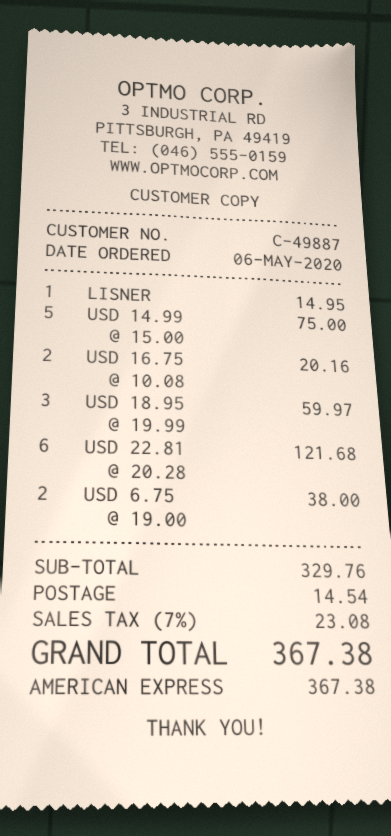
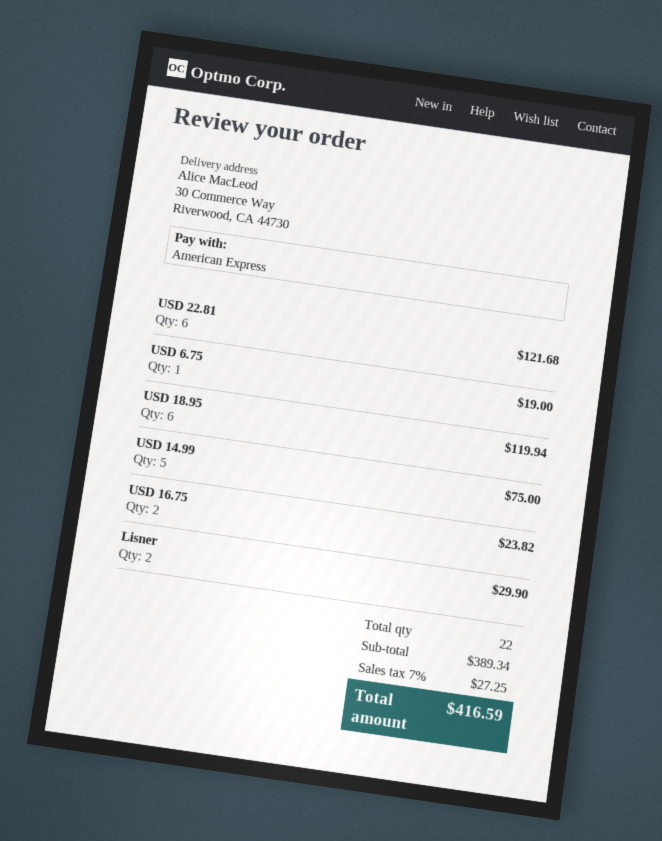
LISNER: 1 for 14.95 -> 2 for 29.90
USD 16.75: 2 for 20.16 -> 2 for 23.82
USD 18.95: 3 for 59.97 -> 6 for 119.94
USD 6.75: 2 for 38.00 -> 1 for 19.00
subtotal: 329.76 -> 389.34
shipping: 14.54 -> none
tax: 7% = 23.08 -> 7% = 27.25
total: 367.38 -> 416.59

